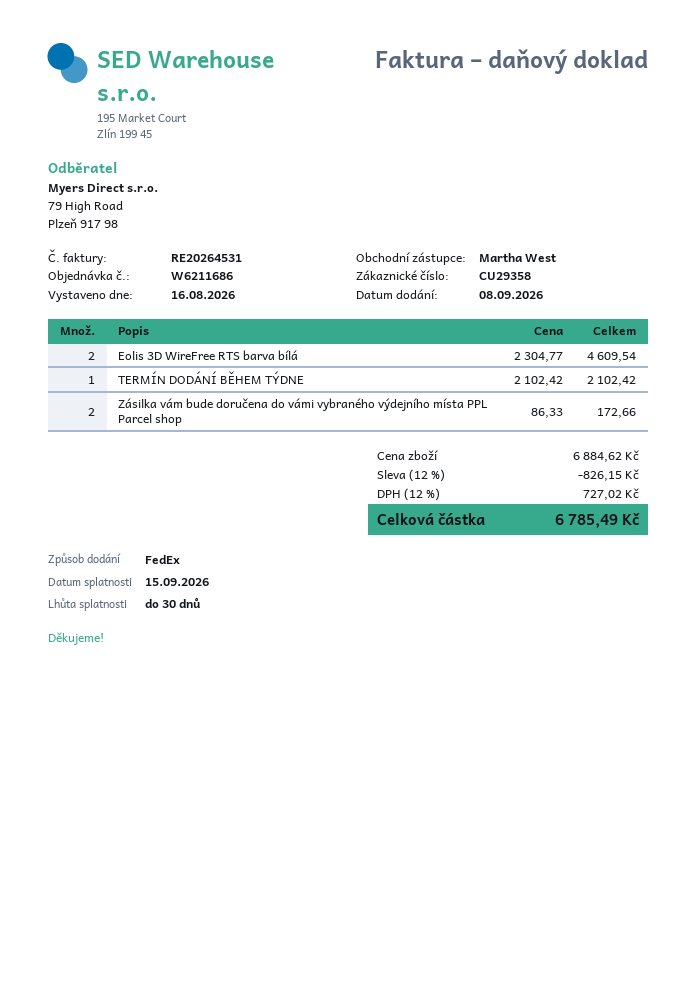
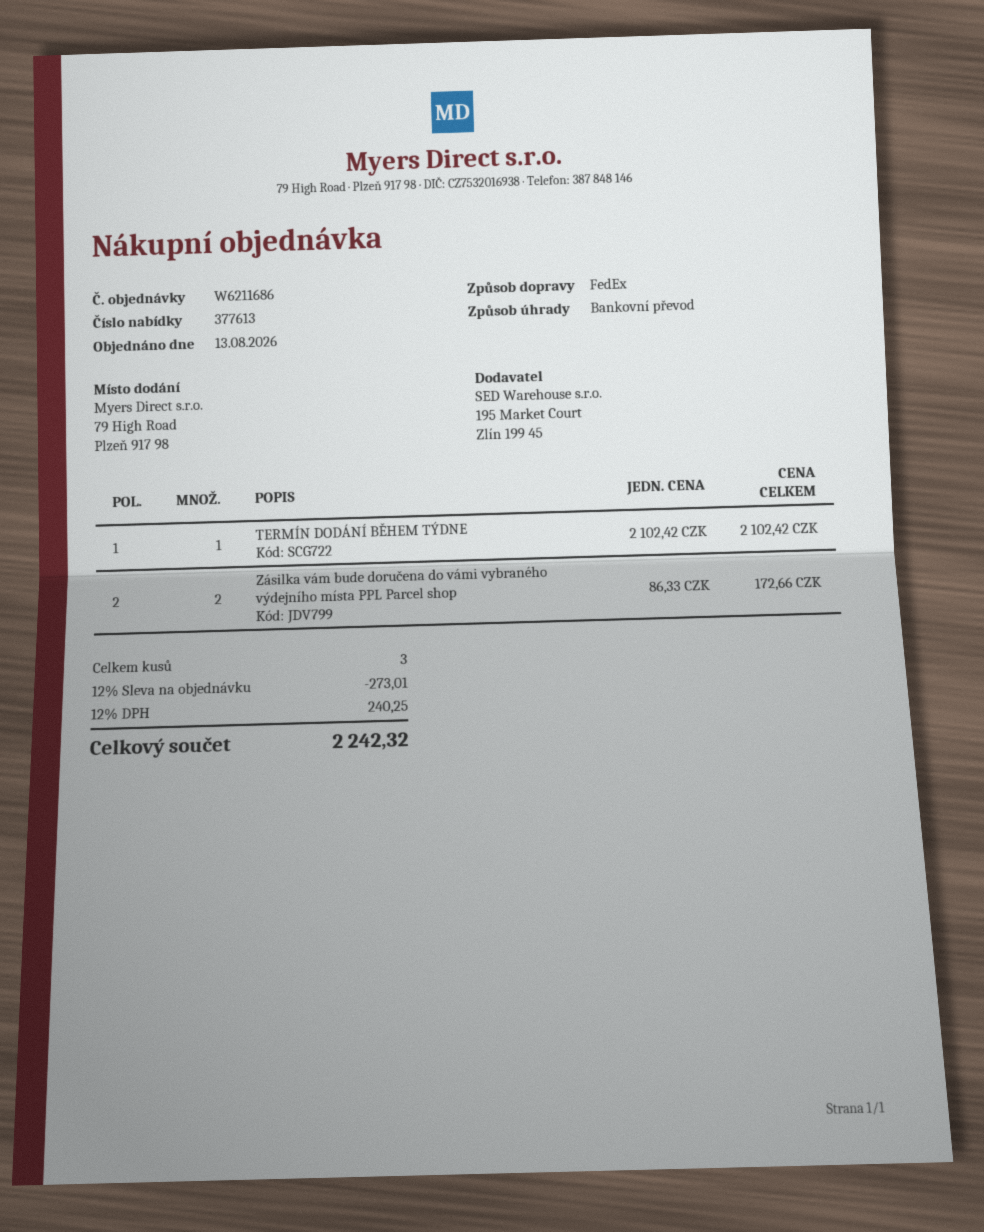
Eolis 3D WireFree RTS barva bílá: 2 x 2304.77 = 4609.54 -> none
discount: 12% = 826.15 -> 12% = 273.01
tax: 12% = 727.02 -> 12% = 240.25
total: 6785.49 -> 2242.32

